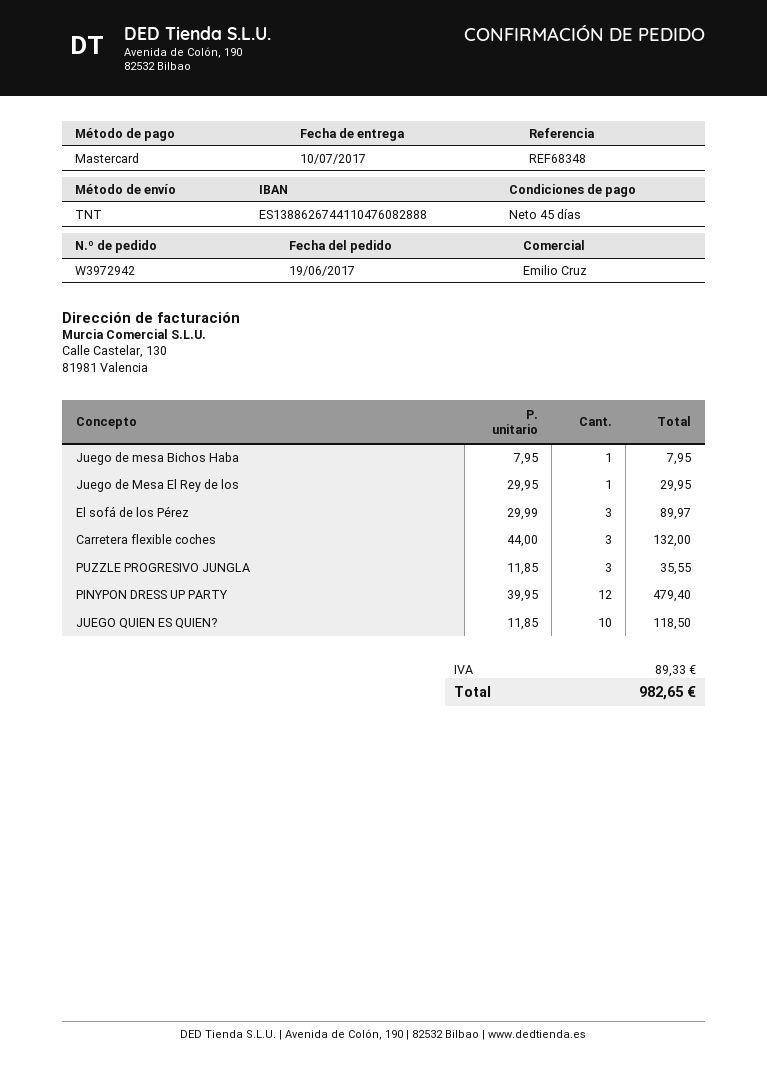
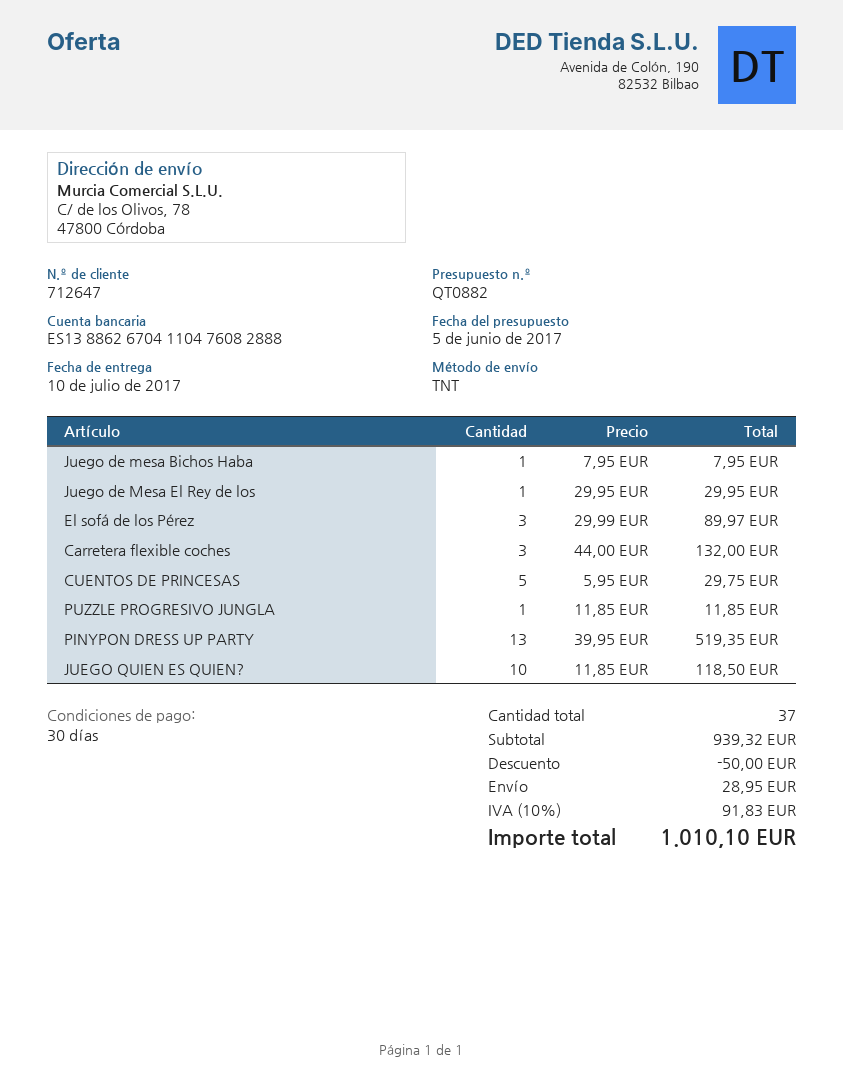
payment terms: 45 days -> 30 days
bank account: ES1388626744110476082888 -> ES1388626704110476082888
PUZZLE PROGRESIVO JUNGLA: 3 x 11.85 = 35.55 -> 1 x 11.85 = 11.85
PINYPON DRESS UP PARTY: 12 x 39.95 = 479.40 -> 13 x 39.95 = 519.35
CUENTOS DE PRINCESAS: none -> 5 x 5.95 = 29.75
discount: none -> 50.00
shipping: none -> 28.95
tax: 89.33 -> 91.83
total: 982.65 -> 1010.10

